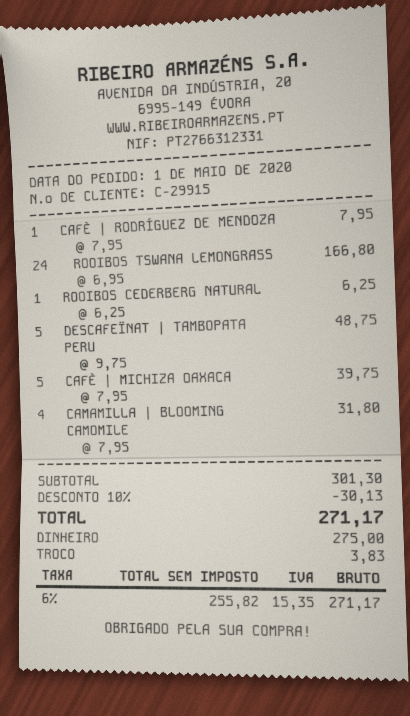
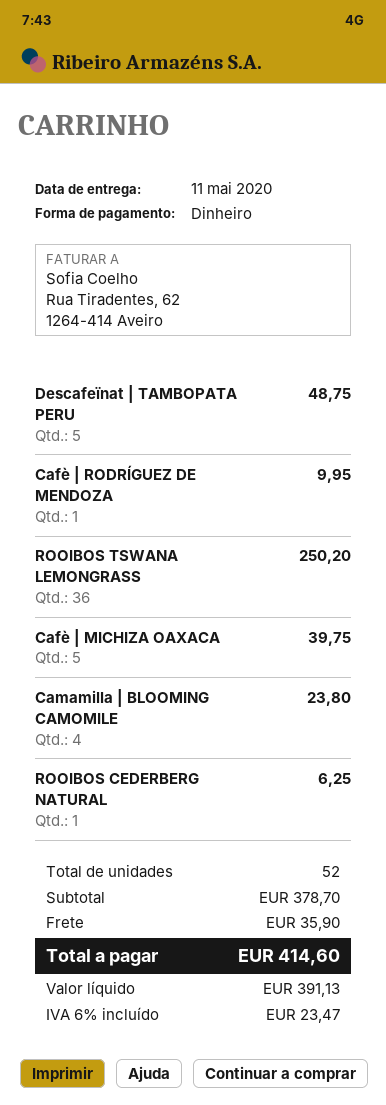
CAFÈ | RODRÍGUEZ DE MENDOZA: 1 for 7.95 -> 1 for 9.95
ROOIBOS TSWANA LEMONGRASS: 24 for 166.80 -> 36 for 250.20
CAMAMILLA | BLOOMING CAMOMILE: 4 for 31.80 -> 4 for 23.80
subtotal: 301.30 -> 378.70
discount: 10% = 30.13 -> none
shipping: none -> 35.90
net: 255.82 -> 391.13
tax: 6% = 15.35 -> 6% = 23.47
total: 271.17 -> 414.60

